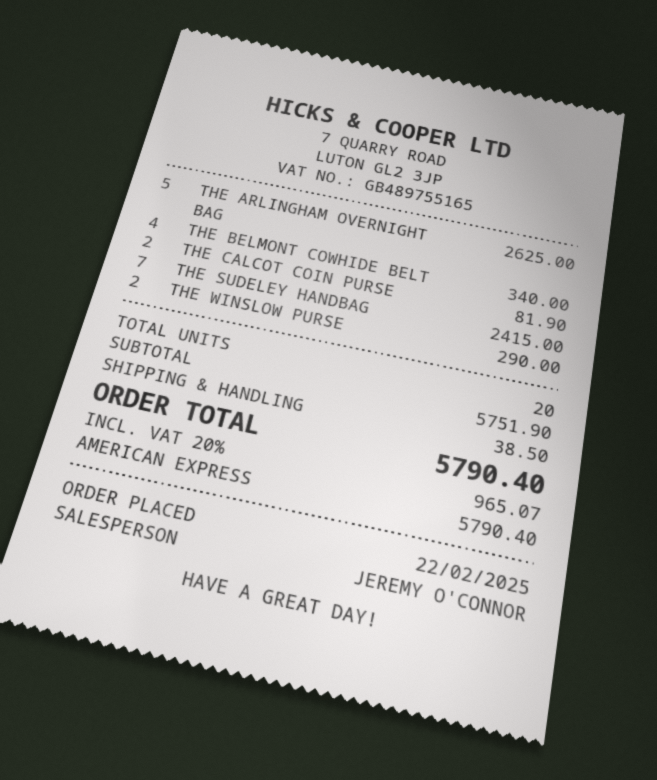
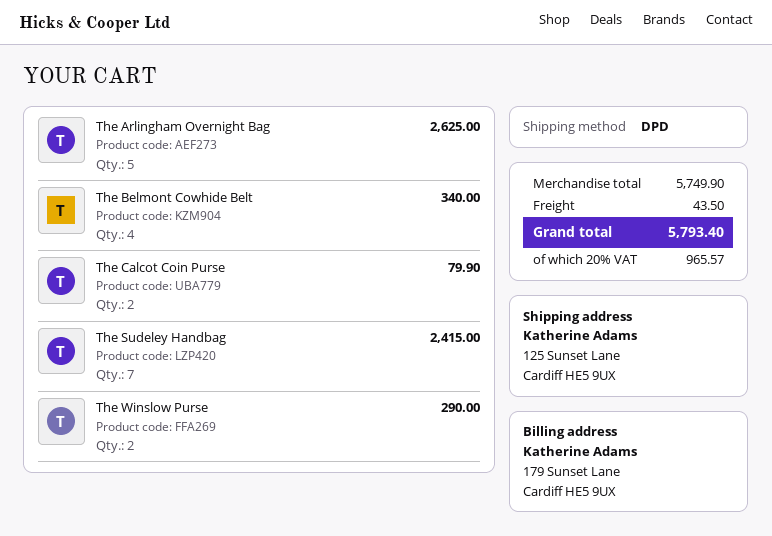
THE CALCOT COIN PURSE: 2 for 81.90 -> 2 for 79.90
subtotal: 5751.90 -> 5749.90
shipping: 38.50 -> 43.50
tax: 20% = 965.07 -> 20% = 965.57
total: 5790.40 -> 5793.40

